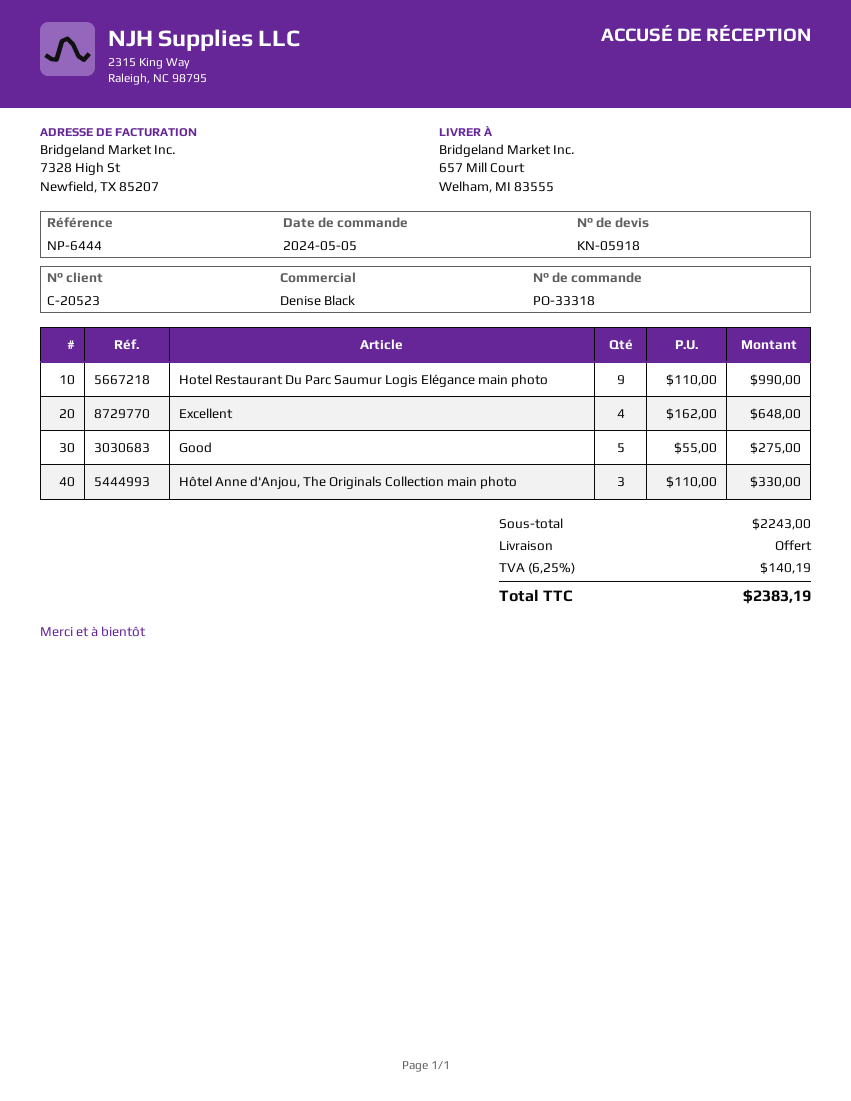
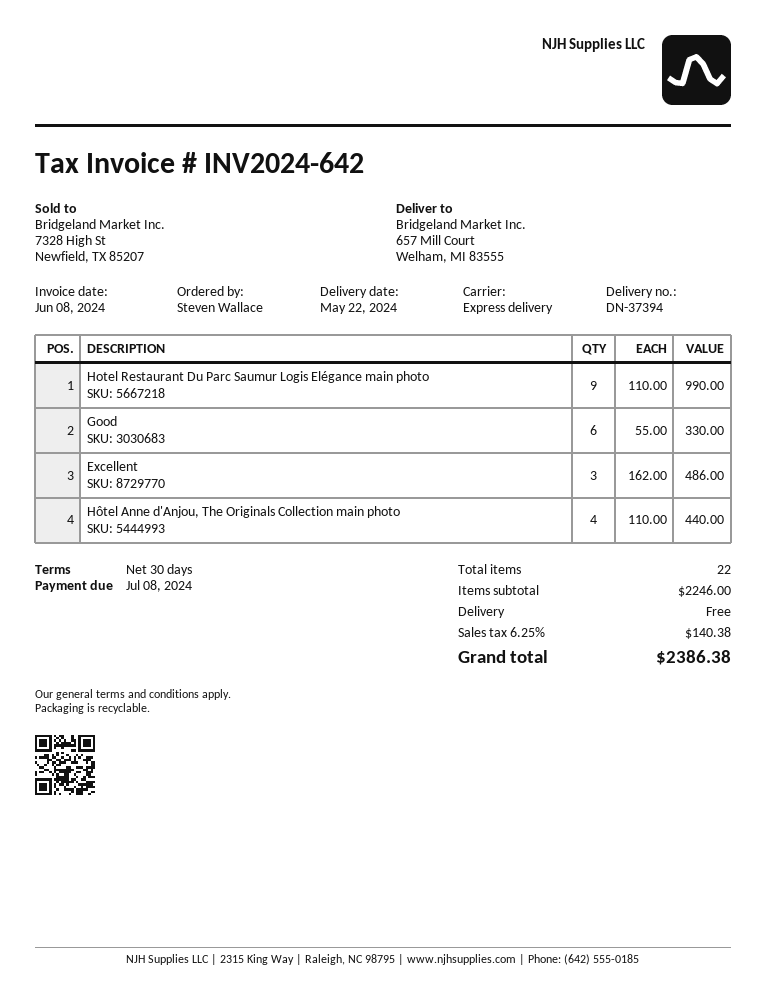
Excellent: 4 x 162.00 = 648.00 -> 3 x 162.00 = 486.00
Good: 5 x 55.00 = 275.00 -> 6 x 55.00 = 330.00
Hôtel Anne d'Anjou, The Originals Collection main photo: 3 x 110.00 = 330.00 -> 4 x 110.00 = 440.00
subtotal: 2243.00 -> 2246.00
tax: 6.25% = 140.19 -> 6.25% = 140.38
total: 2383.19 -> 2386.38

